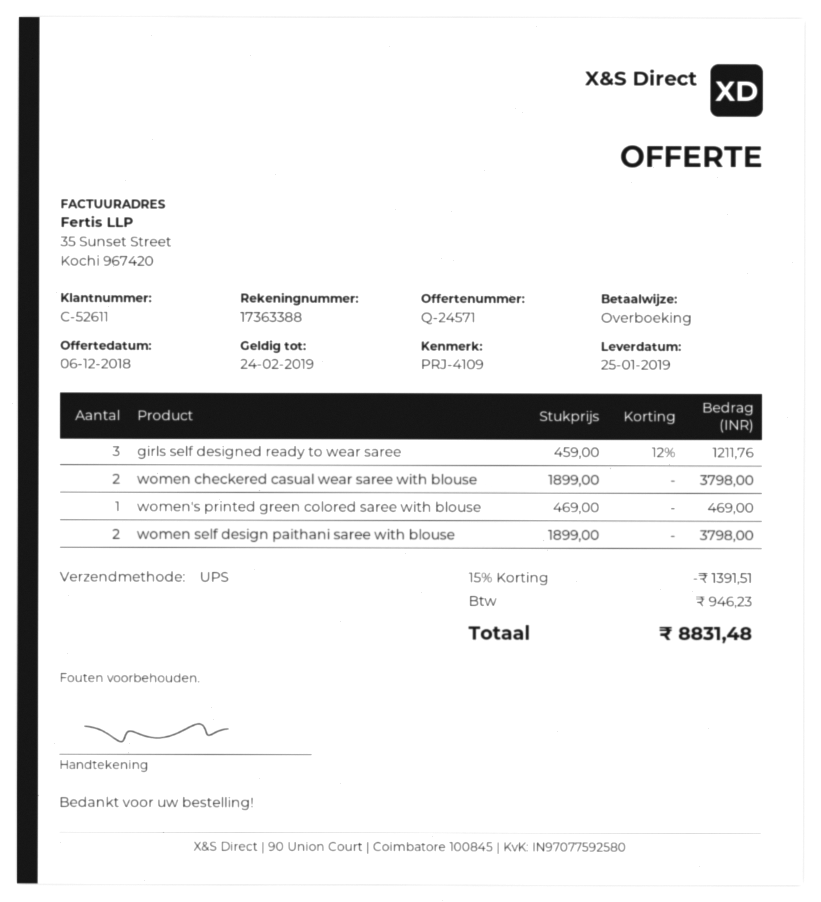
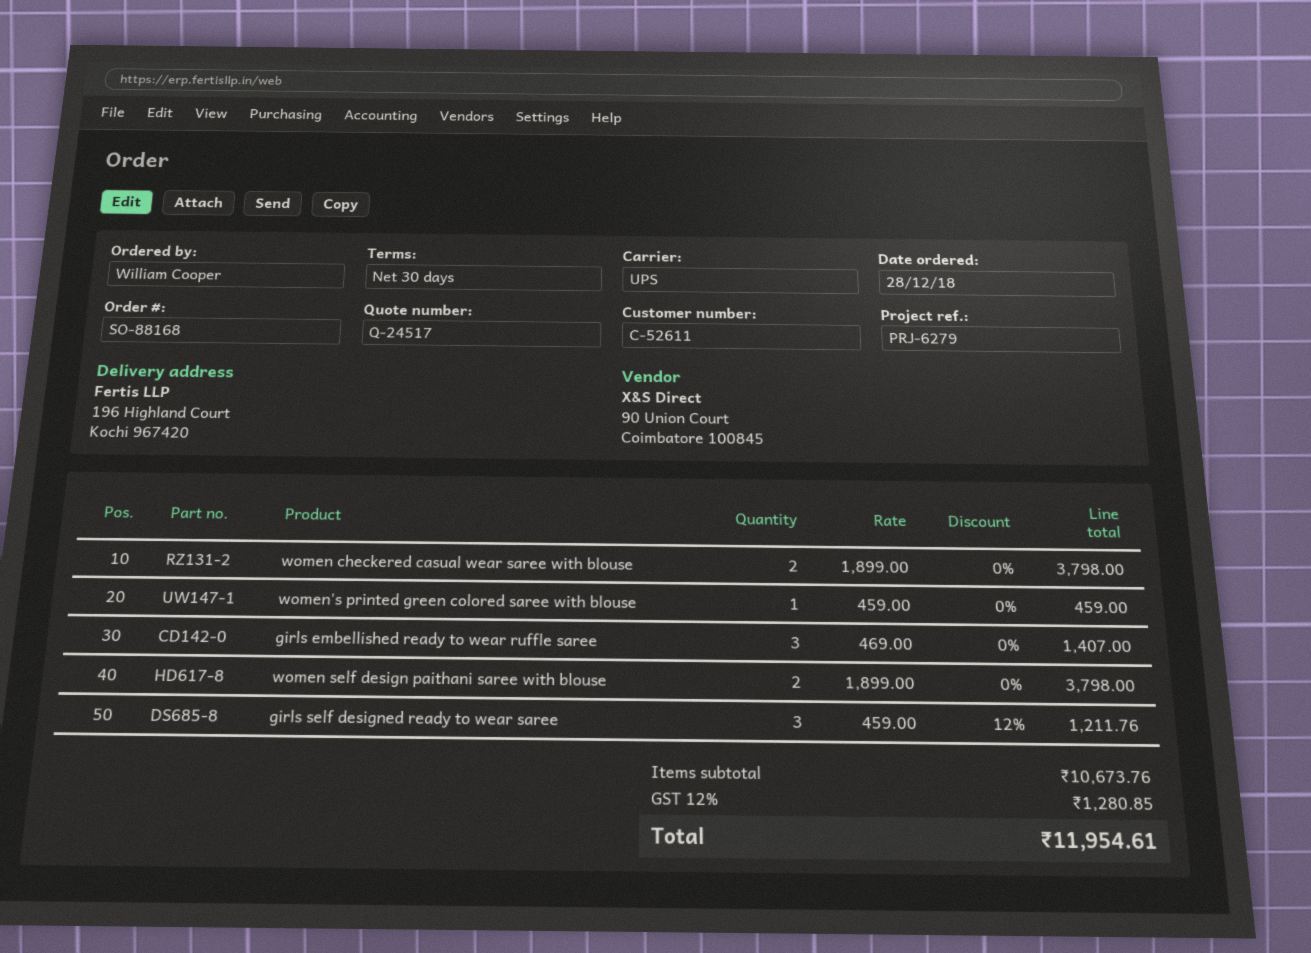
quote number: Q-24571 -> Q-24517
reference: PRJ-4109 -> PRJ-6279
women's printed green colored saree with blouse: 1 x 469.00 = 469.00 -> 1 x 459.00 = 459.00
girls embellished ready to wear ruffle saree: none -> 3 x 469.00 = 1407.00
discount: 15% = 1391.51 -> none
tax: 946.23 -> 1280.85
total: 8831.48 -> 11954.61

